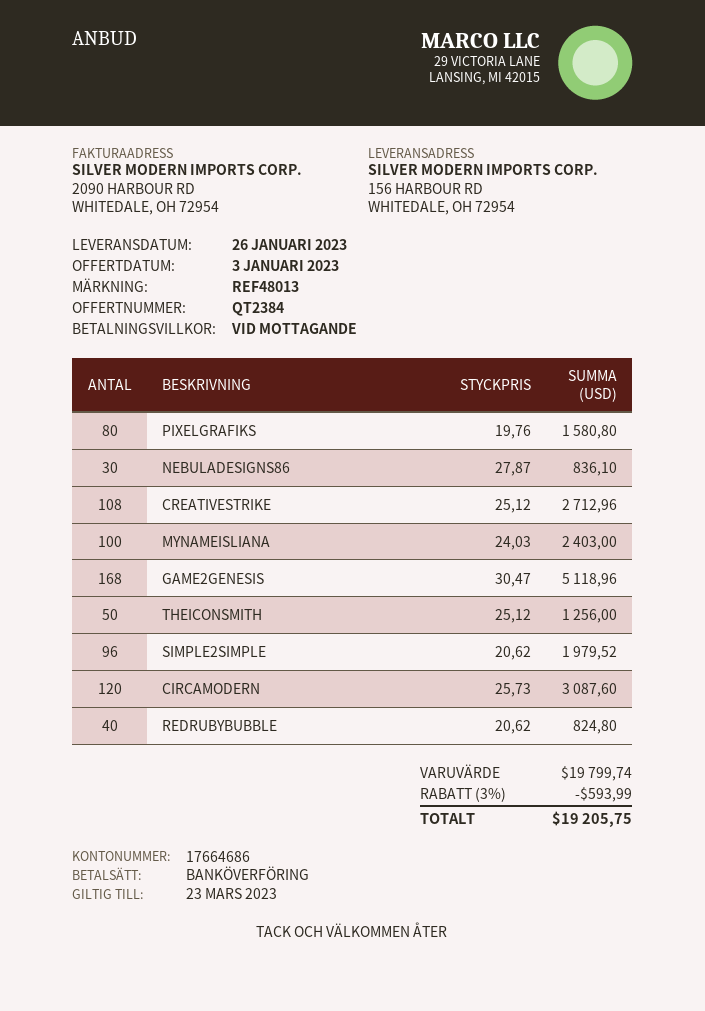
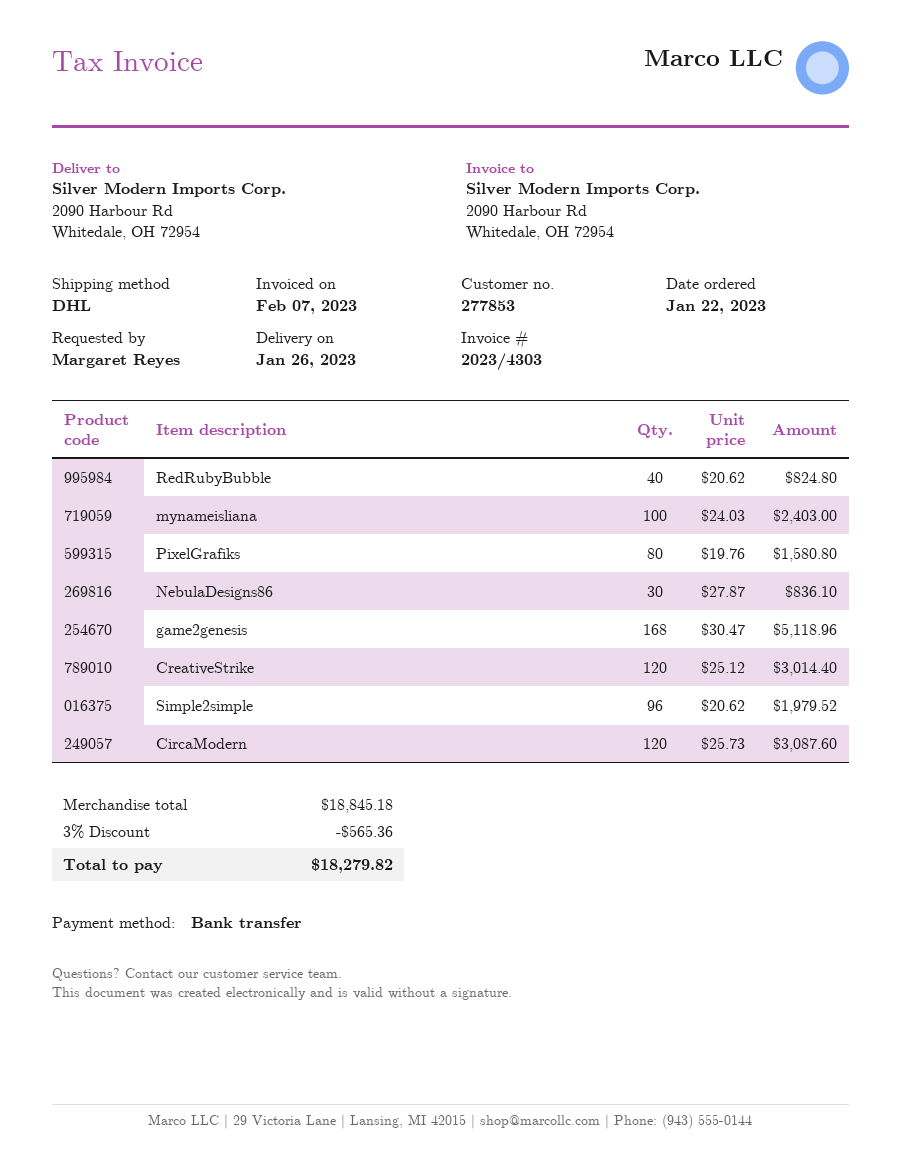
ship to: 156 HARBOUR RD, WHITEDALE, OH 72954 -> 2090 Harbour Rd, Whitedale, OH 72954
CREATIVESTRIKE: 108 x 25.12 = 2712.96 -> 120 x 25.12 = 3014.40
THEICONSMITH: 50 x 25.12 = 1256.00 -> none
subtotal: 19799.74 -> 18845.18
discount: 3% = 593.99 -> 3% = 565.36
total: 19205.75 -> 18279.82

